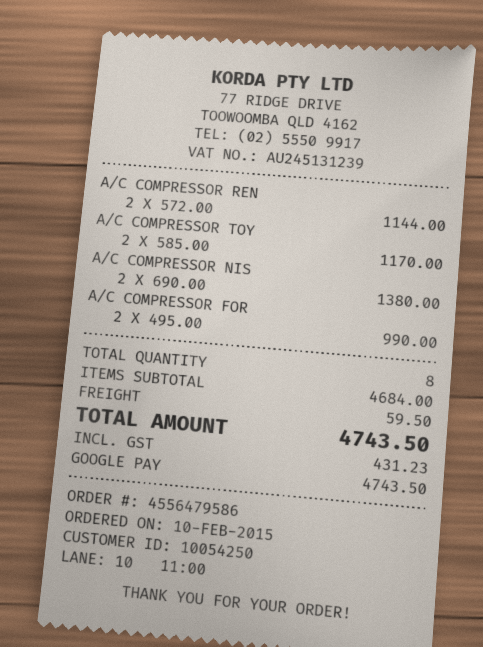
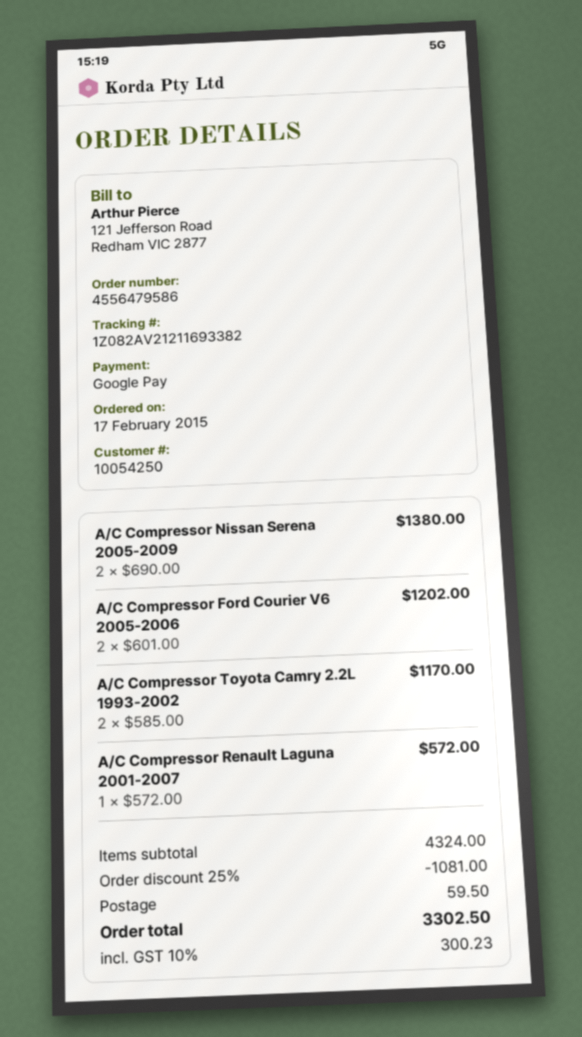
order date: 2015-02-10 -> 2015-02-17
A/C COMPRESSOR REN: 2 x 572.00 = 1144.00 -> 1 x 572.00 = 572.00
A/C COMPRESSOR FOR: 2 x 495.00 = 990.00 -> 2 x 601.00 = 1202.00
subtotal: 4684.00 -> 4324.00
discount: none -> 25% = 1081.00
tax: 431.23 -> 300.23
total: 4743.50 -> 3302.50

